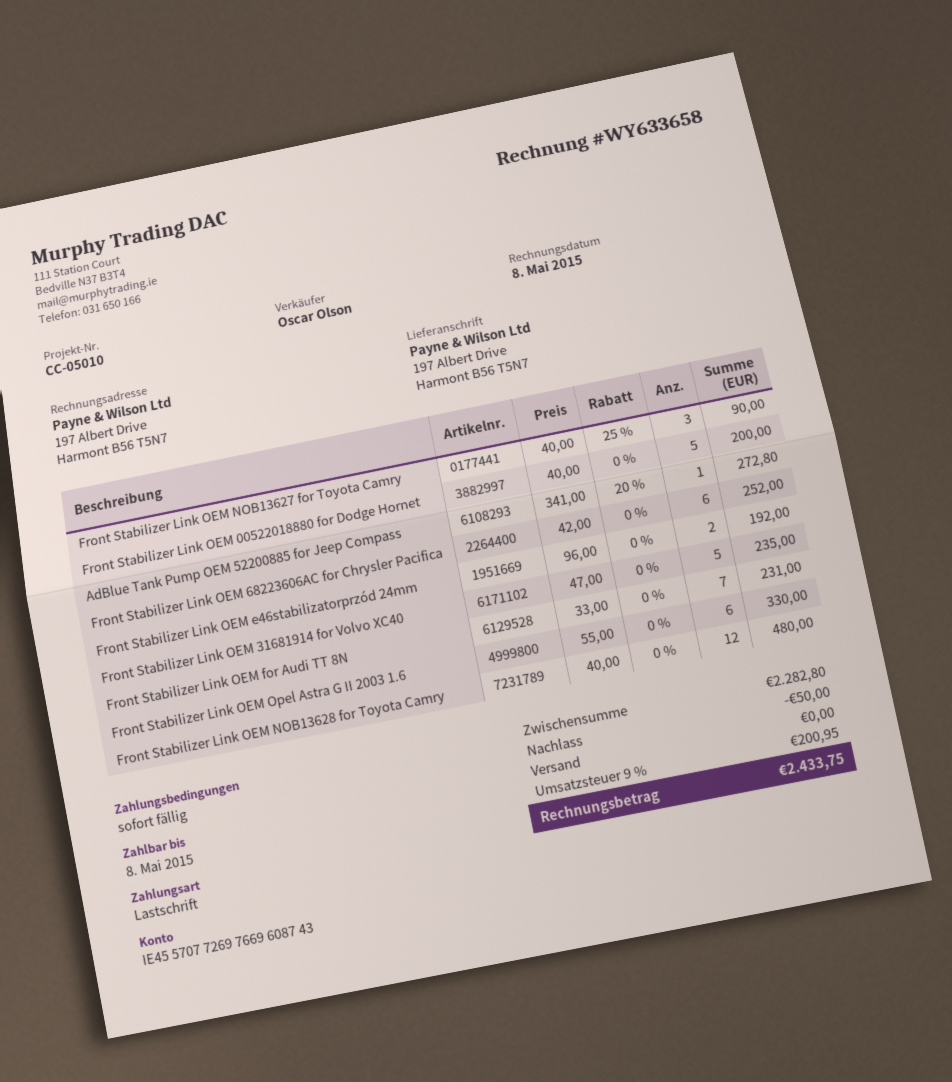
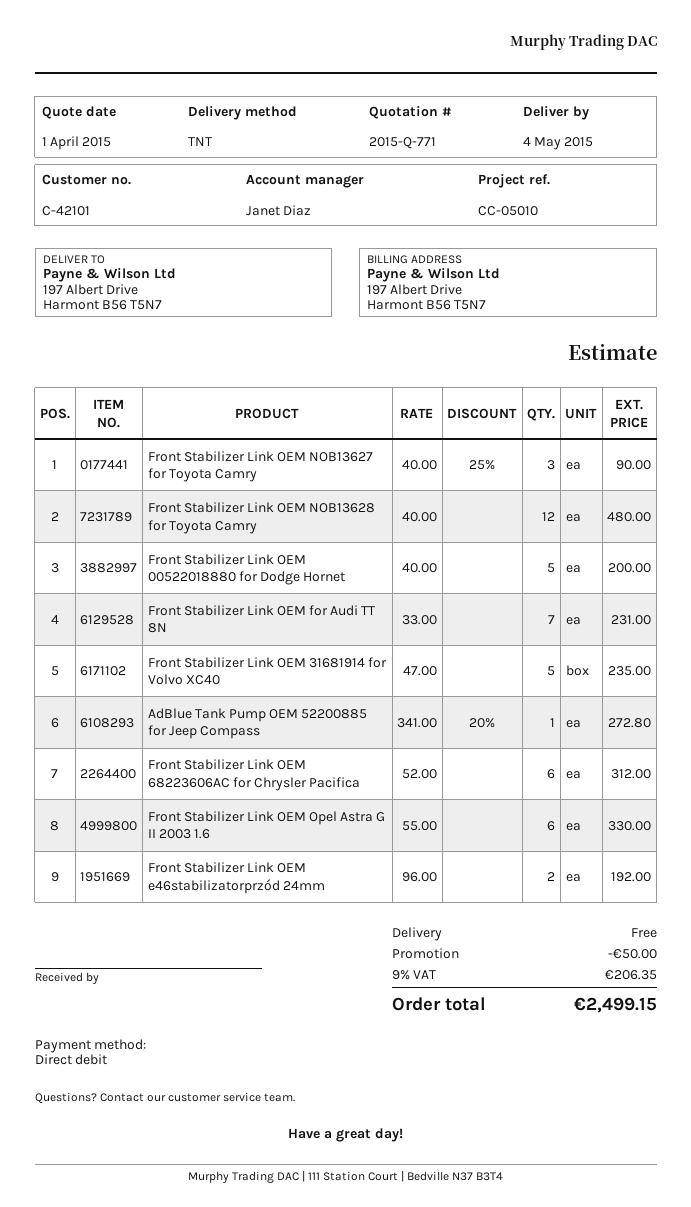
sales rep: Oscar Olson -> Janet Diaz
Front Stabilizer Link OEM 68223606AC for Chrysler Pacifica: 6 x 42.00 = 252.00 -> 6 x 52.00 = 312.00
tax: 9% = 200.95 -> 9% = 206.35
total: 2433.75 -> 2499.15

